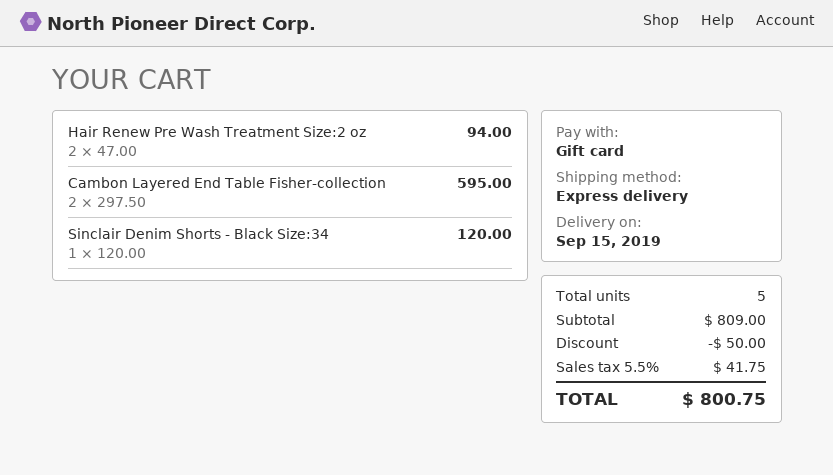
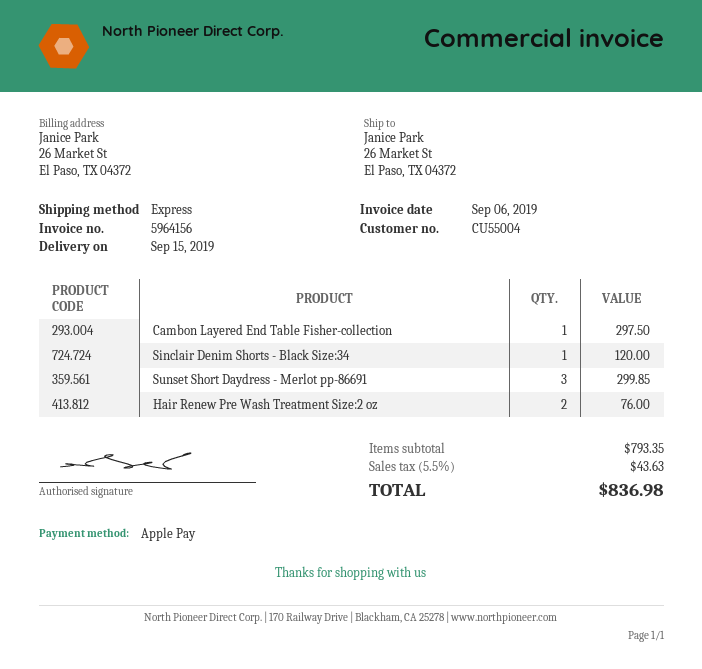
payment method: gift card -> Apple Pay
Hair Renew Pre Wash Treatment Size:2 oz: 2 for 94.00 -> 2 for 76.00
Cambon Layered End Table Fisher-collection: 2 for 595.00 -> 1 for 297.50
Sunset Short Daydress - Merlot pp-86691: none -> 3 for 299.85
subtotal: 809.00 -> 793.35
discount: 50.00 -> none
tax: 5.5% = 41.75 -> 5.5% = 43.63
total: 800.75 -> 836.98

